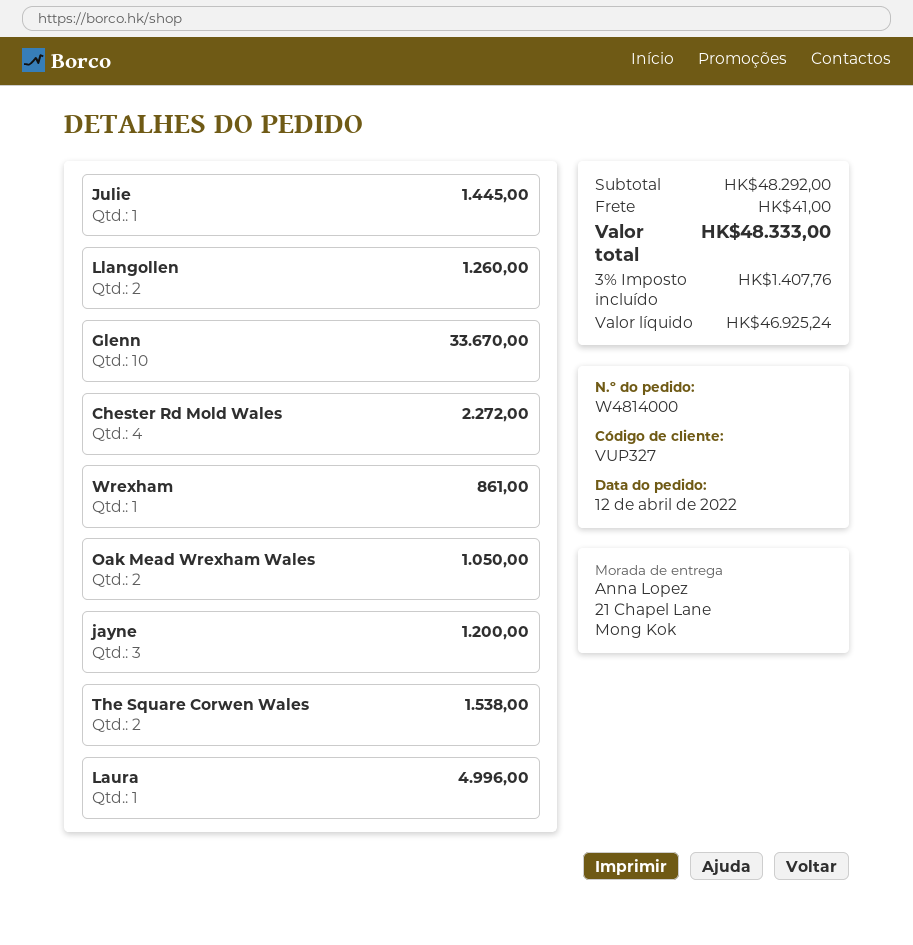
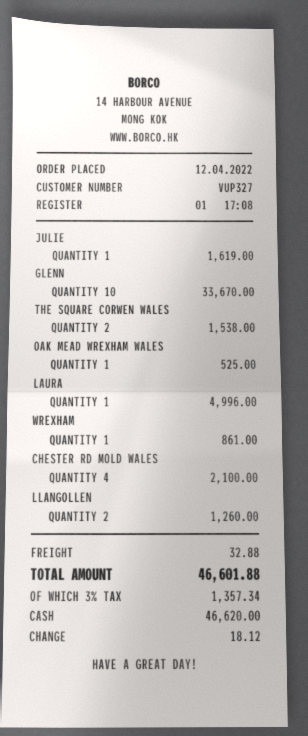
Julie: 1 for 1445.00 -> 1 for 1619.00
Chester Rd Mold Wales: 4 for 2272.00 -> 4 for 2100.00
Oak Mead Wrexham Wales: 2 for 1050.00 -> 1 for 525.00
jayne: 3 for 1200.00 -> none
shipping: 41.00 -> 32.88
tax: 3% = 1407.76 -> 3% = 1357.34
total: 48333.00 -> 46601.88

